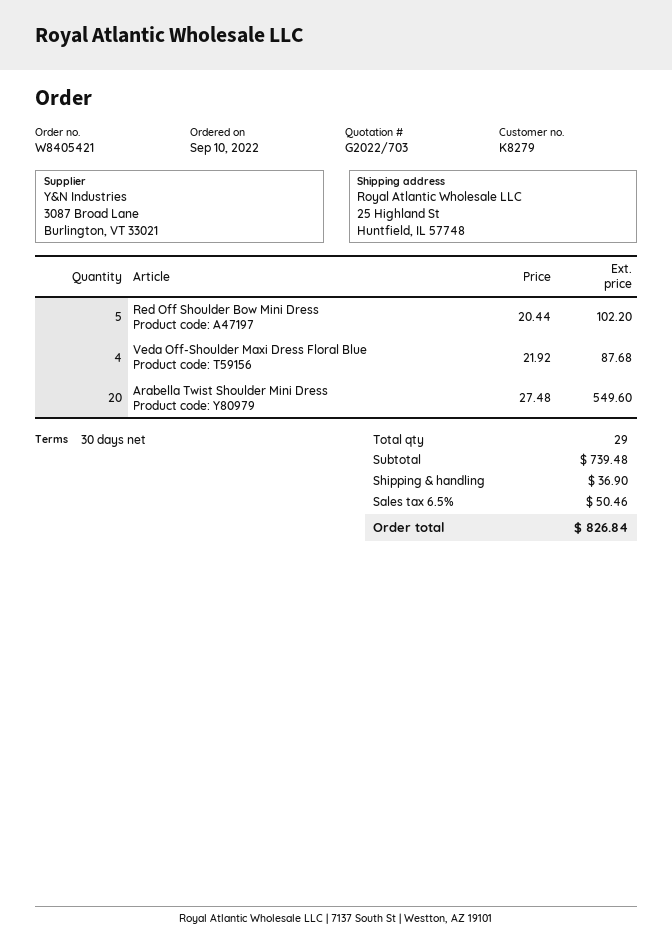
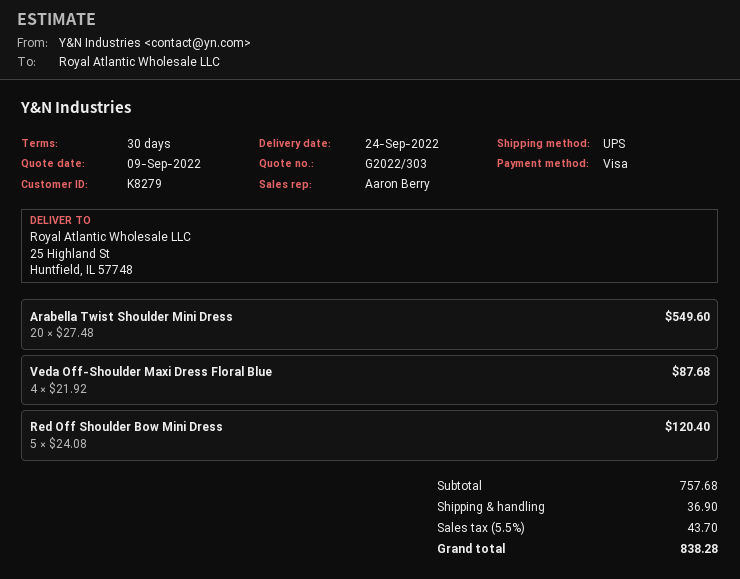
quote number: G2022/703 -> G2022/303
Red Off Shoulder Bow Mini Dress: 5 x 20.44 = 102.20 -> 5 x 24.08 = 120.40
subtotal: 739.48 -> 757.68
tax: 6.5% = 50.46 -> 5.5% = 43.70
total: 826.84 -> 838.28

